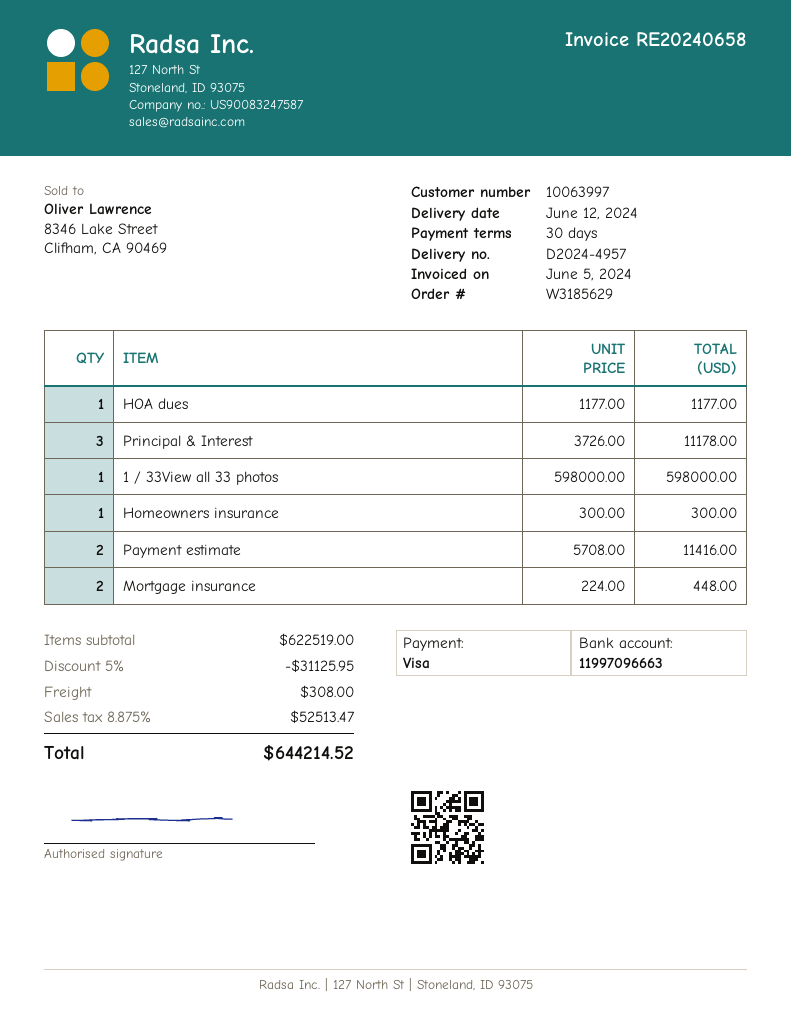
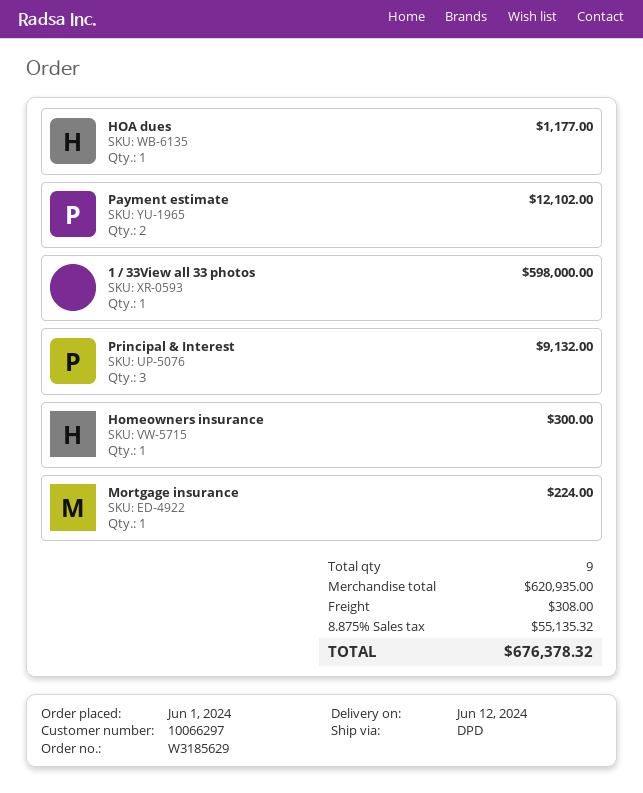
customer number: 10063997 -> 10066297
Principal & Interest: 3 for 11178.00 -> 3 for 9132.00
Payment estimate: 2 for 11416.00 -> 2 for 12102.00
Mortgage insurance: 2 for 448.00 -> 1 for 224.00
subtotal: 622519.00 -> 620935.00
discount: 5% = 31125.95 -> none
tax: 8.875% = 52513.47 -> 8.875% = 55135.32
total: 644214.52 -> 676378.32

